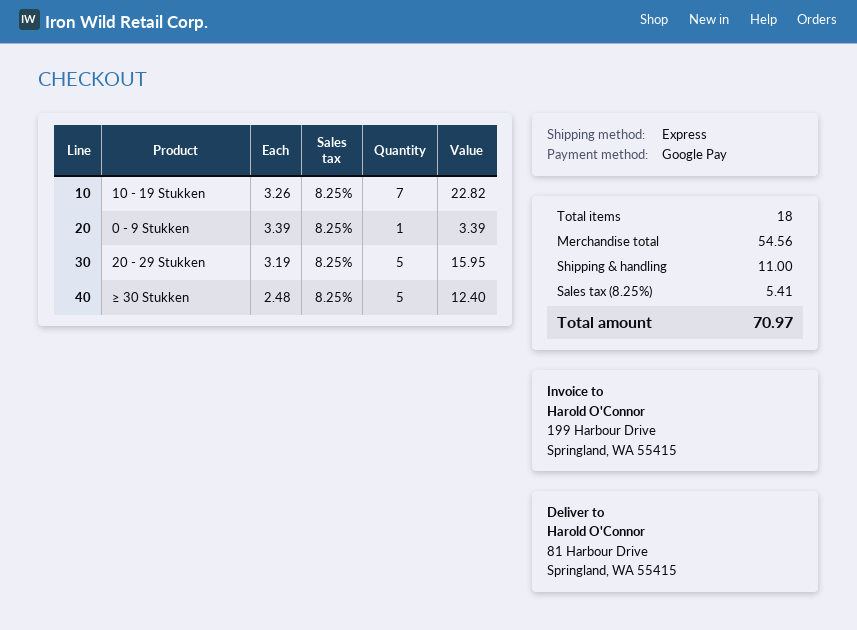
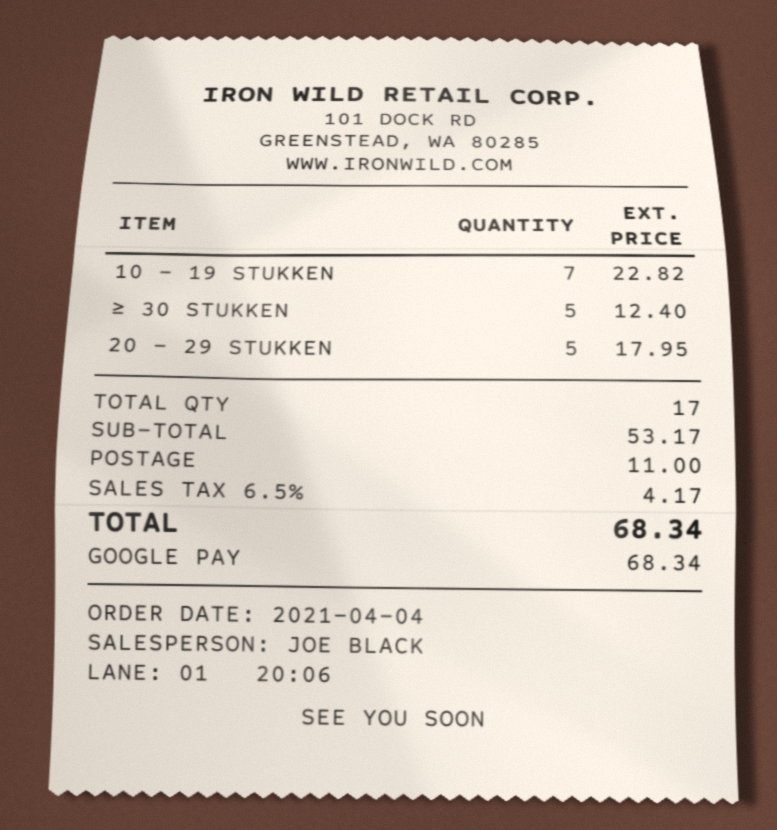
0 - 9 Stukken: 1 for 3.39 -> none
20 - 29 Stukken: 5 for 15.95 -> 5 for 17.95
total quantity: 18 -> 17
subtotal: 54.56 -> 53.17
tax: 8.25% = 5.41 -> 6.5% = 4.17
total: 70.97 -> 68.34

